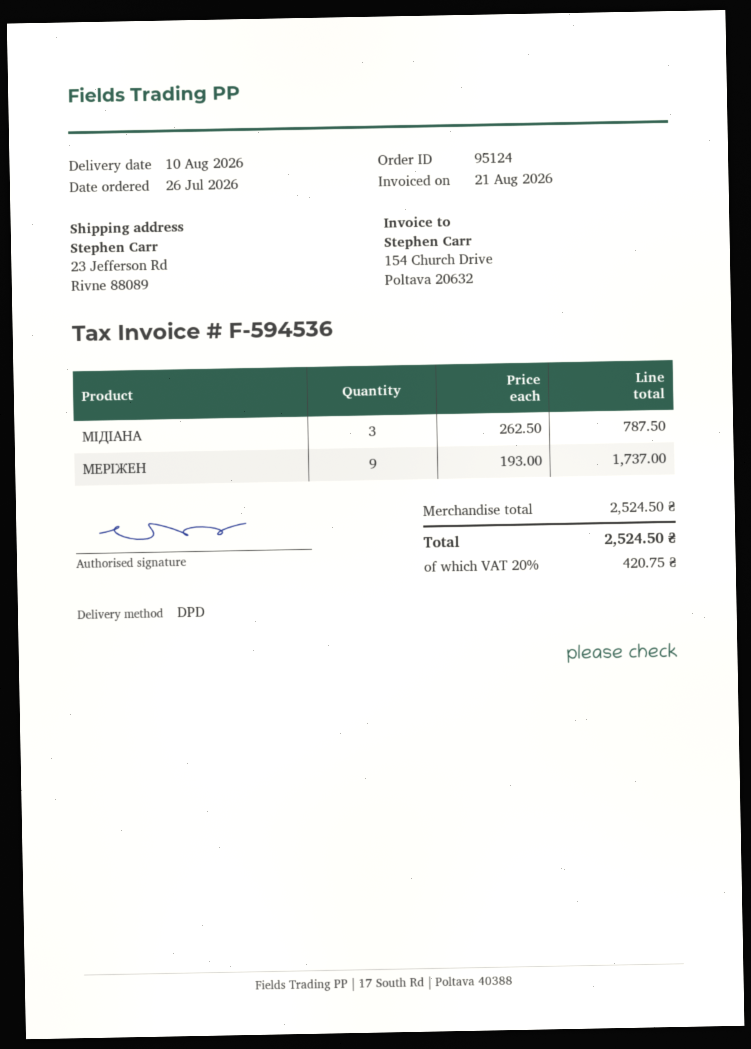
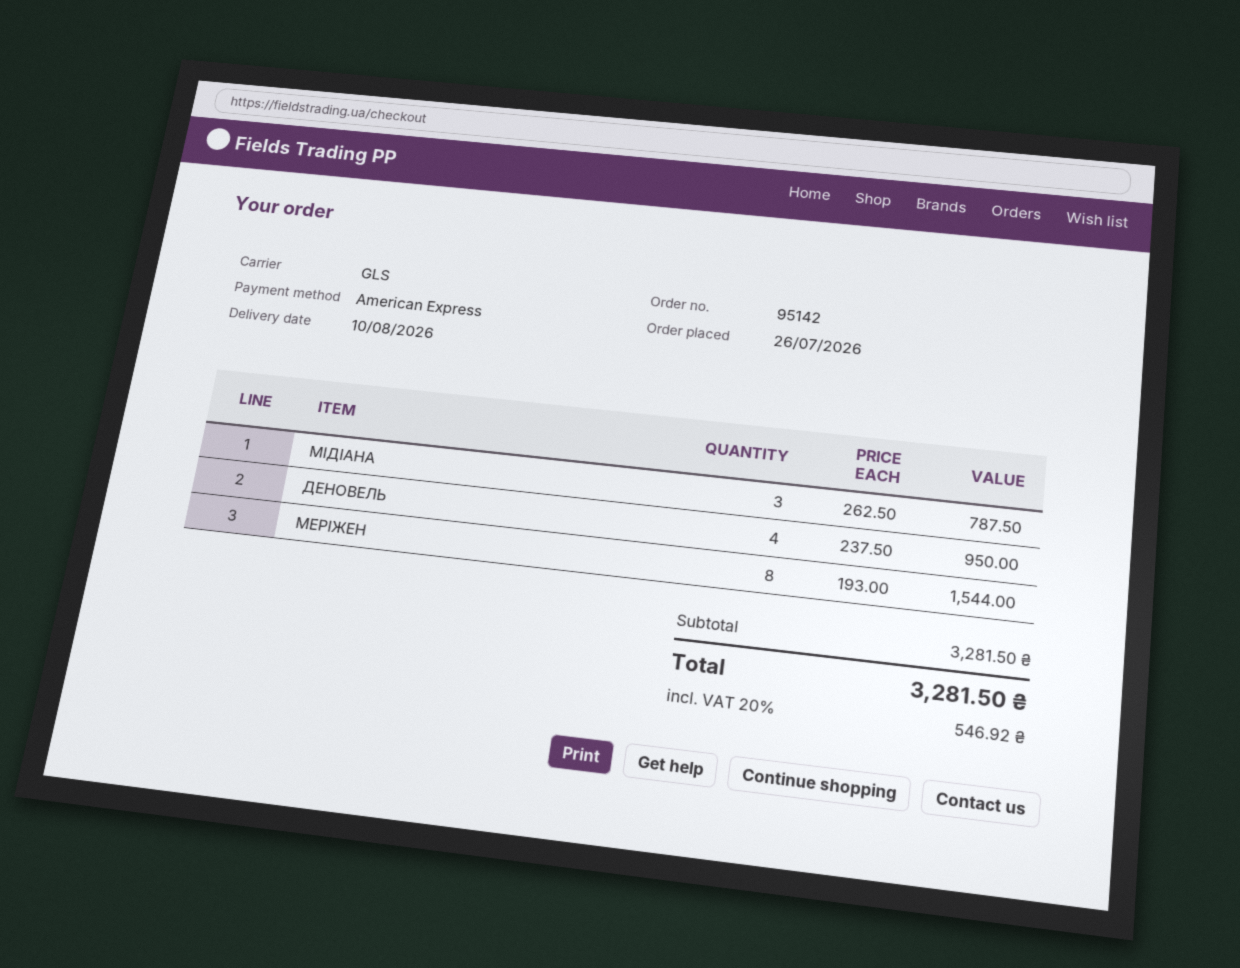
order number: 95124 -> 95142
shipping method: DPD -> GLS
МЕРІЖЕН: 9 x 193.00 = 1737.00 -> 8 x 193.00 = 1544.00
ДЕНОВЕЛЬ: none -> 4 x 237.50 = 950.00
subtotal: 2524.50 -> 3281.50
tax: 20% = 420.75 -> 20% = 546.92
total: 2524.50 -> 3281.50

